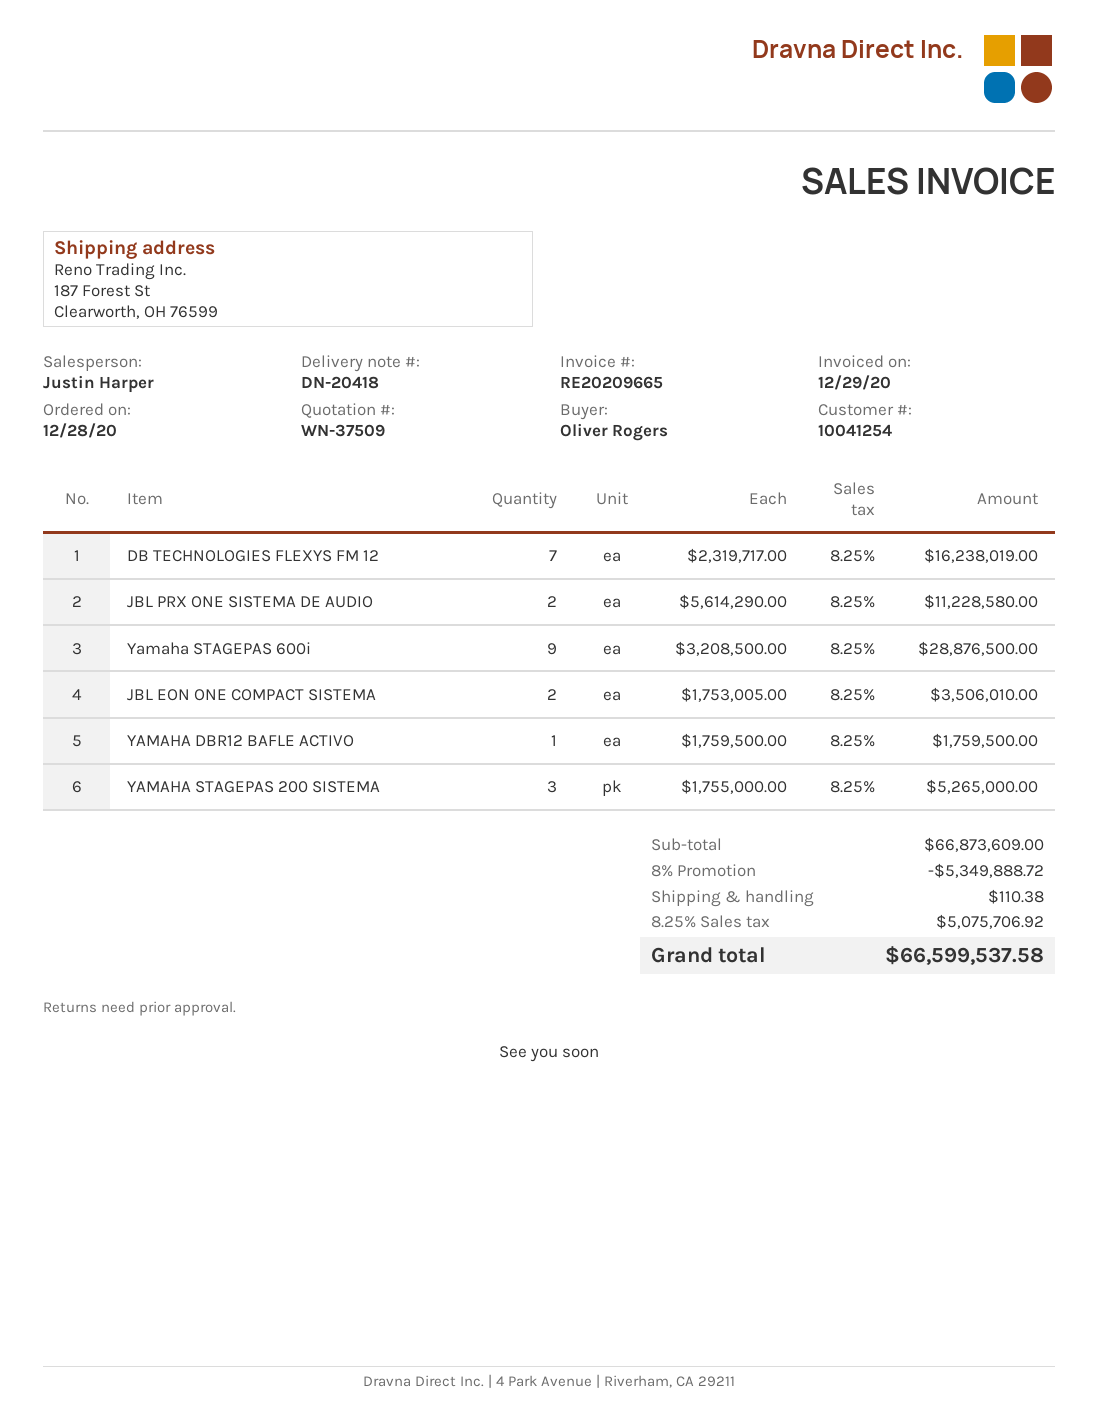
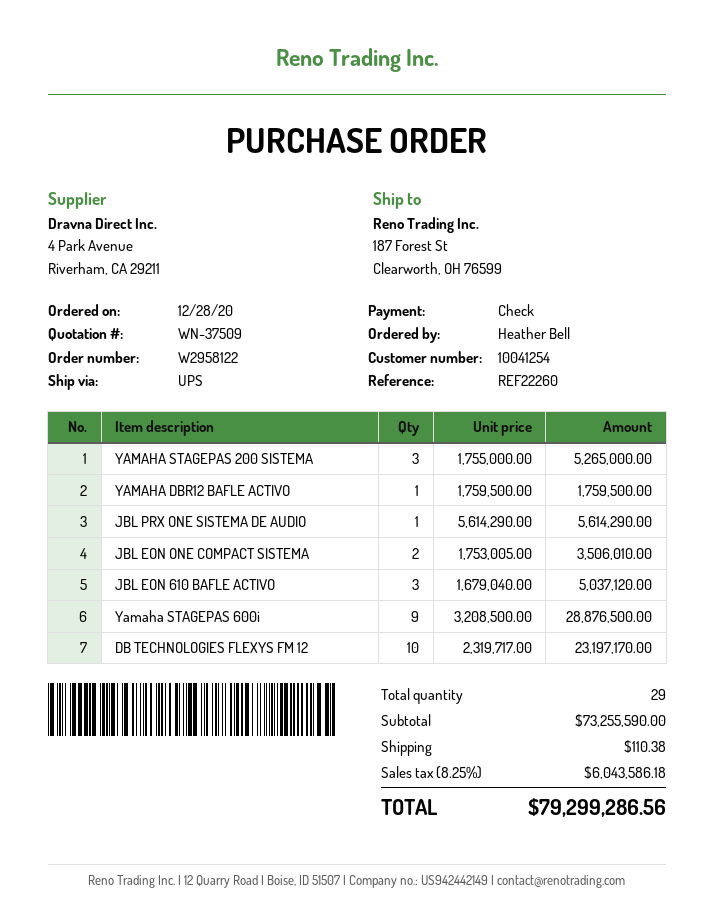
ordered by: Oliver Rogers -> Heather Bell
DB TECHNOLOGIES FLEXYS FM 12: 7 x 2319717.00 = 16238019.00 -> 10 x 2319717.00 = 23197170.00
JBL PRX ONE SISTEMA DE AUDIO: 2 x 5614290.00 = 11228580.00 -> 1 x 5614290.00 = 5614290.00
JBL EON 610 BAFLE ACTIVO: none -> 3 x 1679040.00 = 5037120.00
subtotal: 66873609.00 -> 73255590.00
discount: 8% = 5349888.72 -> none
tax: 8.25% = 5075706.92 -> 8.25% = 6043586.18
total: 66599537.58 -> 79299286.56

